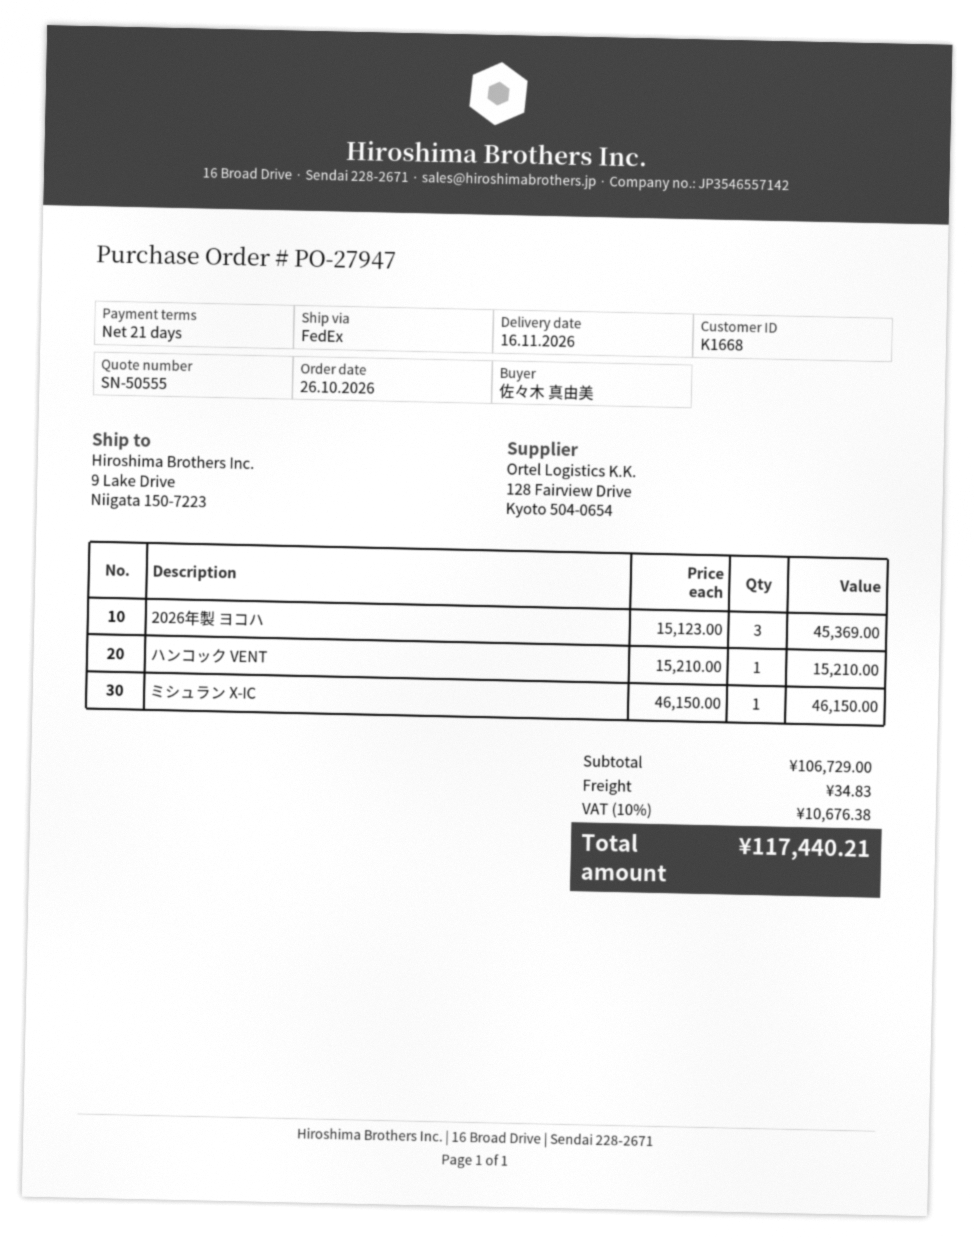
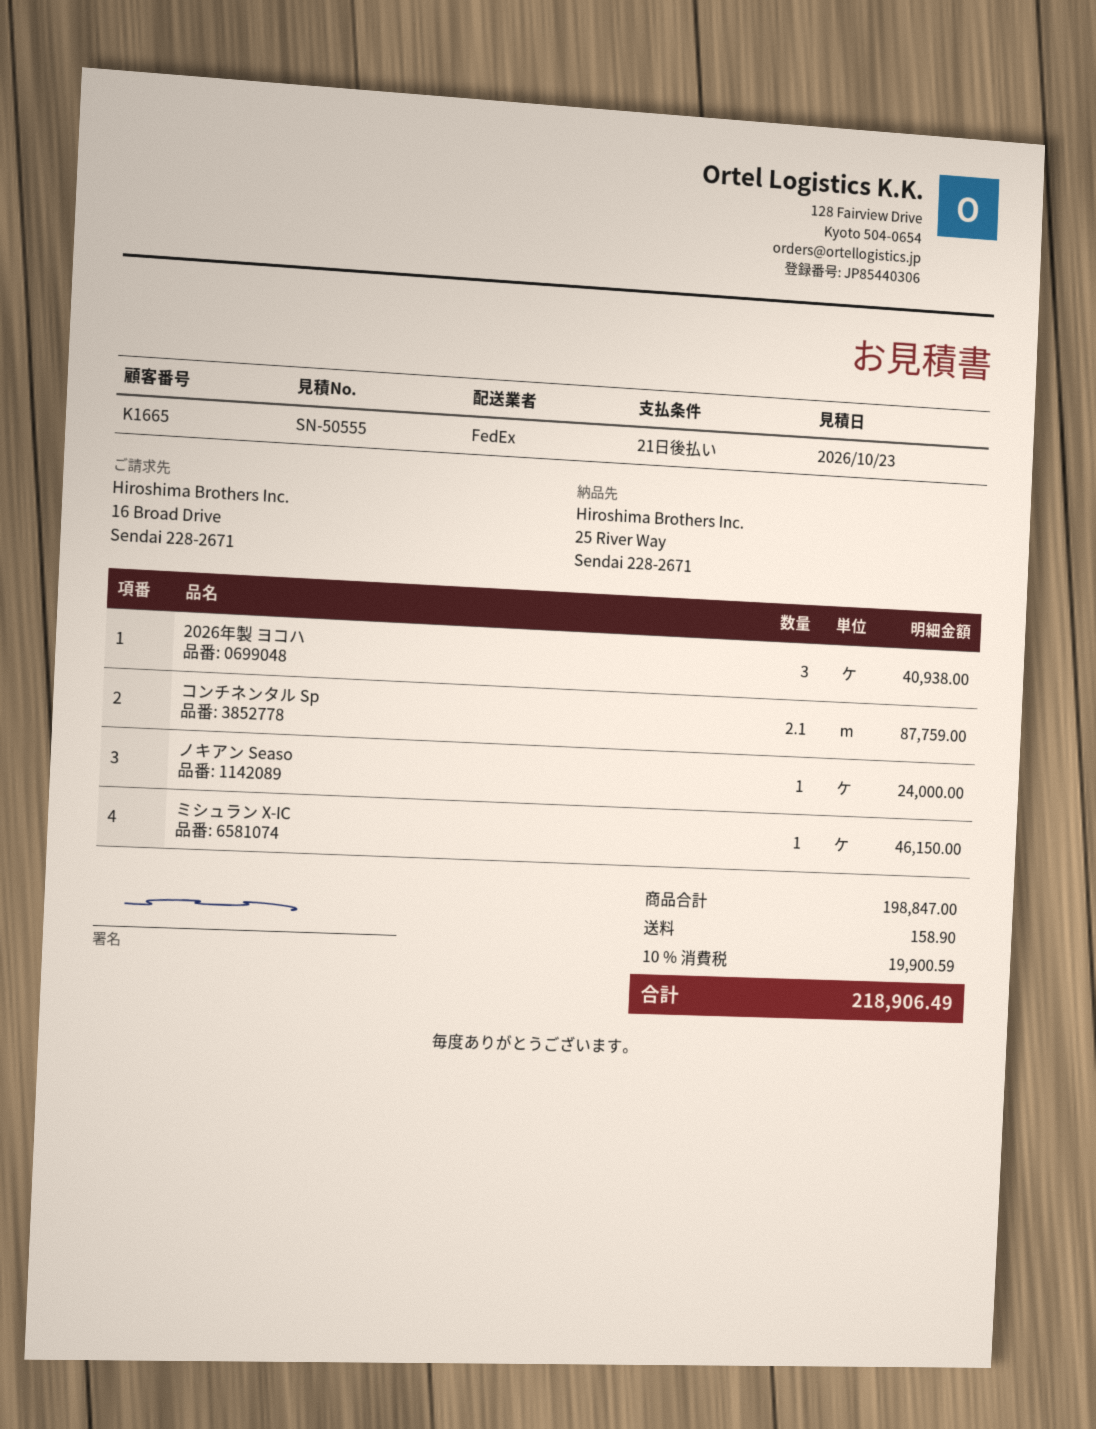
customer number: K1668 -> K1665
ship to: 9 Lake Drive, Niigata 150-7223 -> 25 River Way, Sendai 228-2671
2026年製 ヨコハ: 3 for 45369.00 -> 3 for 40938.00
ハンコック VENT: 1 for 15210.00 -> none
コンチネンタル Sp: none -> 2.1 for 87759.00
ノキアン Seaso: none -> 1 for 24000.00
subtotal: 106729.00 -> 198847.00
shipping: 34.83 -> 158.90
tax: 10% = 10676.38 -> 10% = 19900.59
total: 117440.21 -> 218906.49

